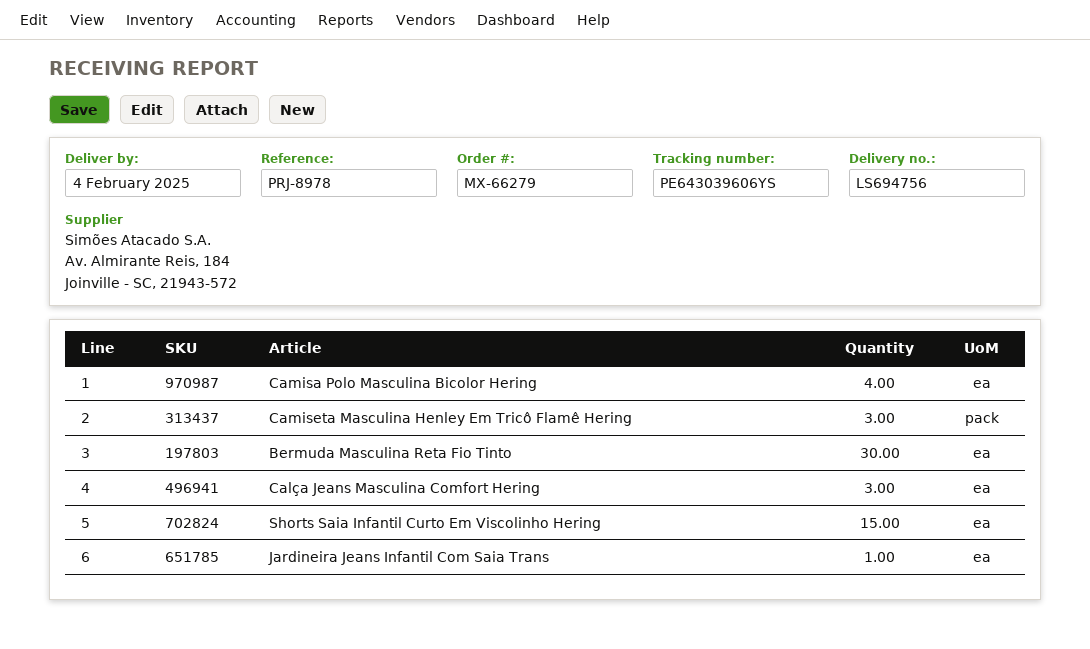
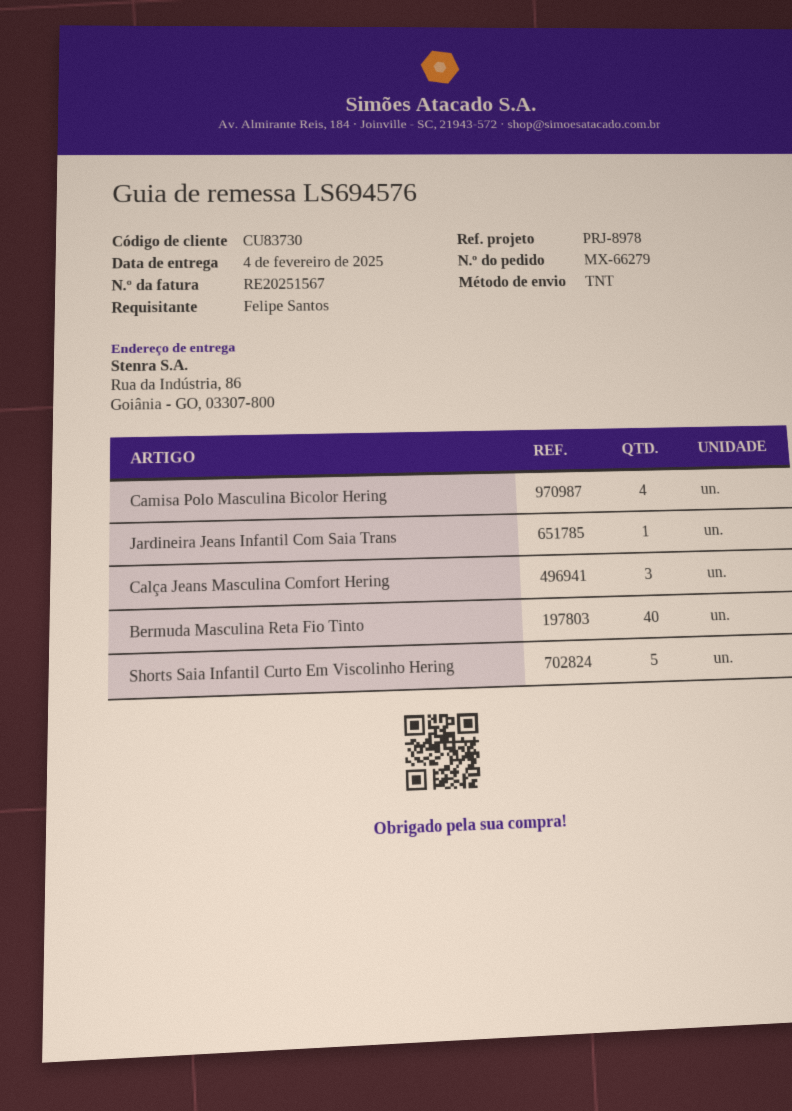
delivery note number: LS694756 -> LS694576
Camiseta Masculina Henley Em Tricô Flamê Hering: 3 -> none
Bermuda Masculina Reta Fio Tinto: 30 -> 40
Shorts Saia Infantil Curto Em Viscolinho Hering: 15 -> 5

